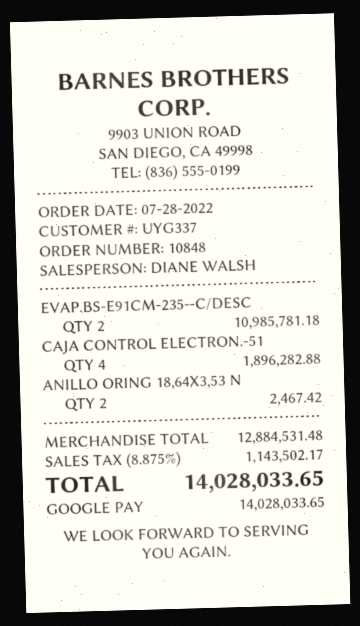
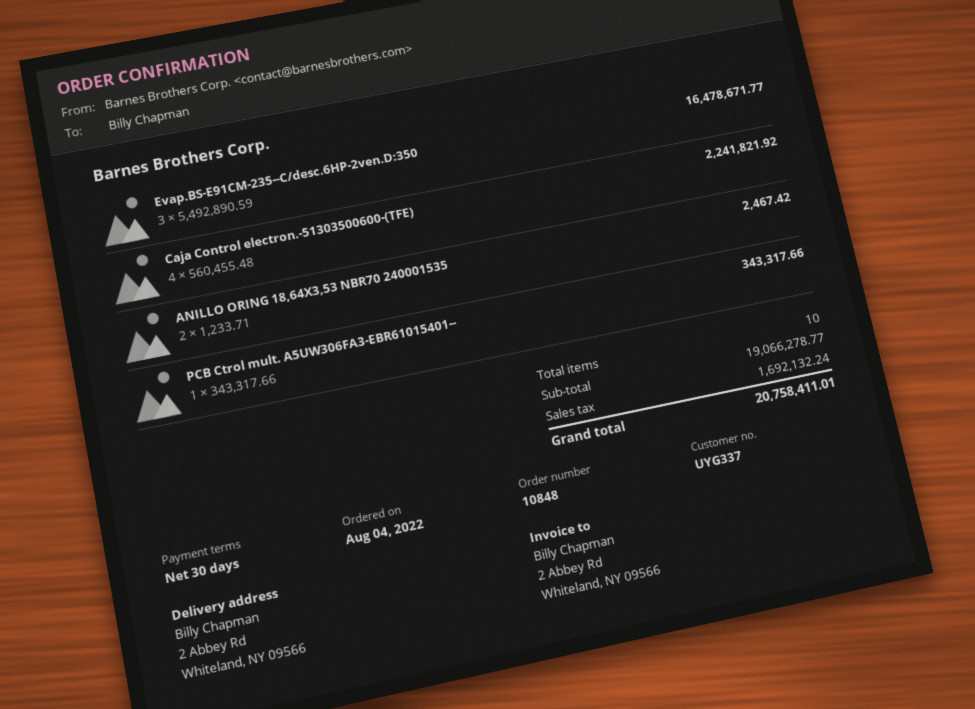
order date: 2022-07-28 -> 2022-08-04
EVAP.BS-E91CM-235--C/DESC: 2 for 10985781.18 -> 3 for 16478671.77
CAJA CONTROL ELECTRON.-51: 4 for 1896282.88 -> 4 for 2241821.92
PCB Ctrol mult. A5UW306FA3-EBR61015401--: none -> 1 for 343317.66
subtotal: 12884531.48 -> 19066278.77
tax: 1143502.17 -> 1692132.24
total: 14028033.65 -> 20758411.01

